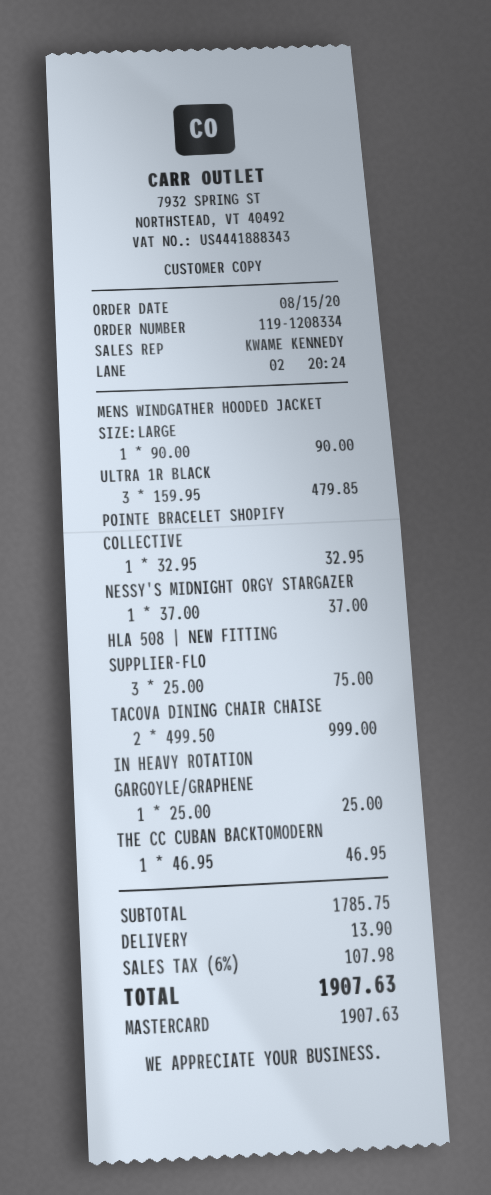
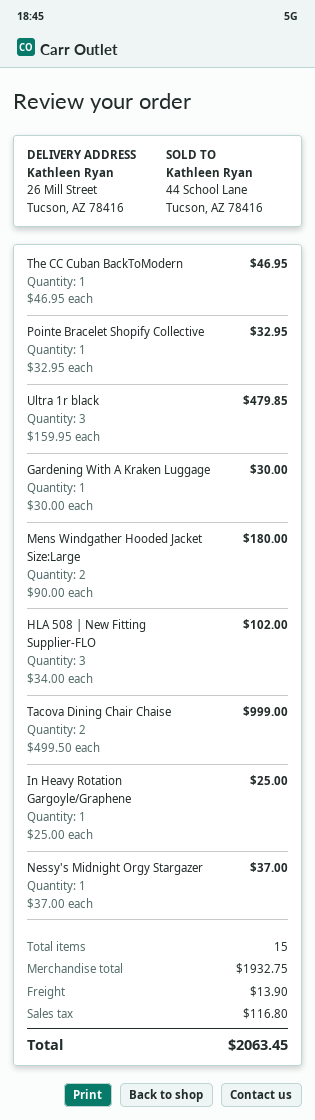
MENS WINDGATHER HOODED JACKET SIZE:LARGE: 1 x 90.00 = 90.00 -> 2 x 90.00 = 180.00
HLA 508 | NEW FITTING SUPPLIER-FLO: 3 x 25.00 = 75.00 -> 3 x 34.00 = 102.00
Gardening With A Kraken Luggage: none -> 1 x 30.00 = 30.00
subtotal: 1785.75 -> 1932.75
tax: 107.98 -> 116.80
total: 1907.63 -> 2063.45

